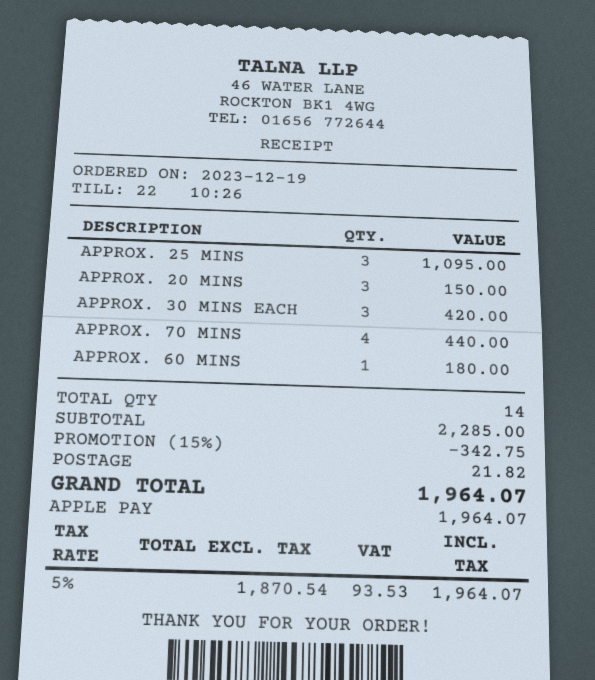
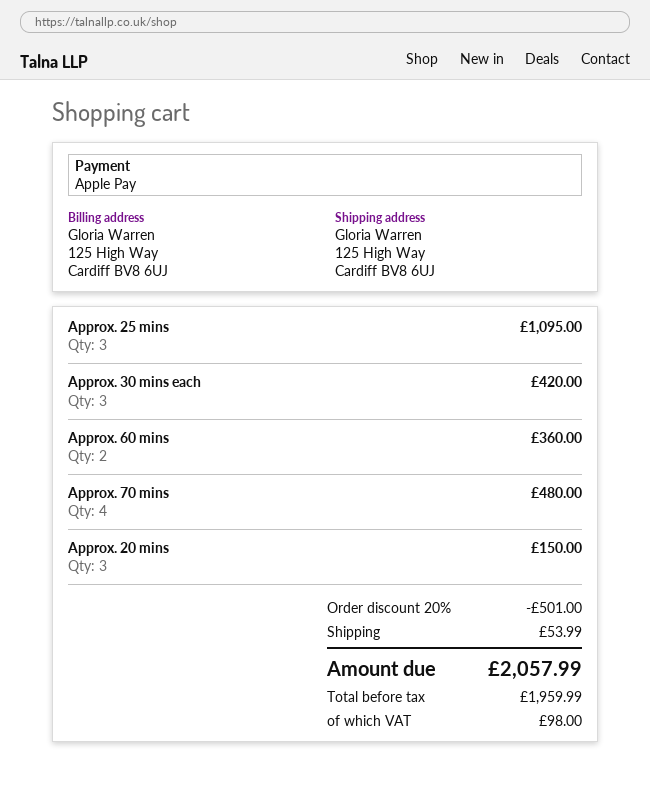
APPROX. 70 MINS: 4 for 440.00 -> 4 for 480.00
APPROX. 60 MINS: 1 for 180.00 -> 2 for 360.00
discount: 15% = 342.75 -> 20% = 501.00
shipping: 21.82 -> 53.99
net: 1870.54 -> 1959.99
tax: 93.53 -> 98.00
total: 1964.07 -> 2057.99

